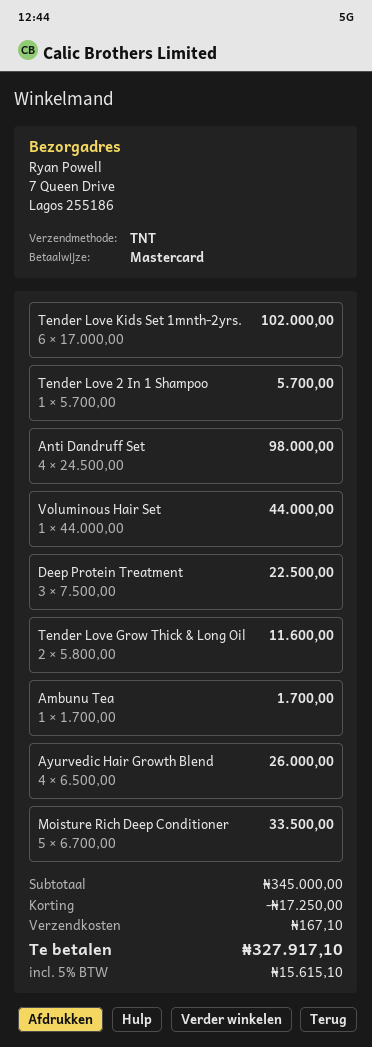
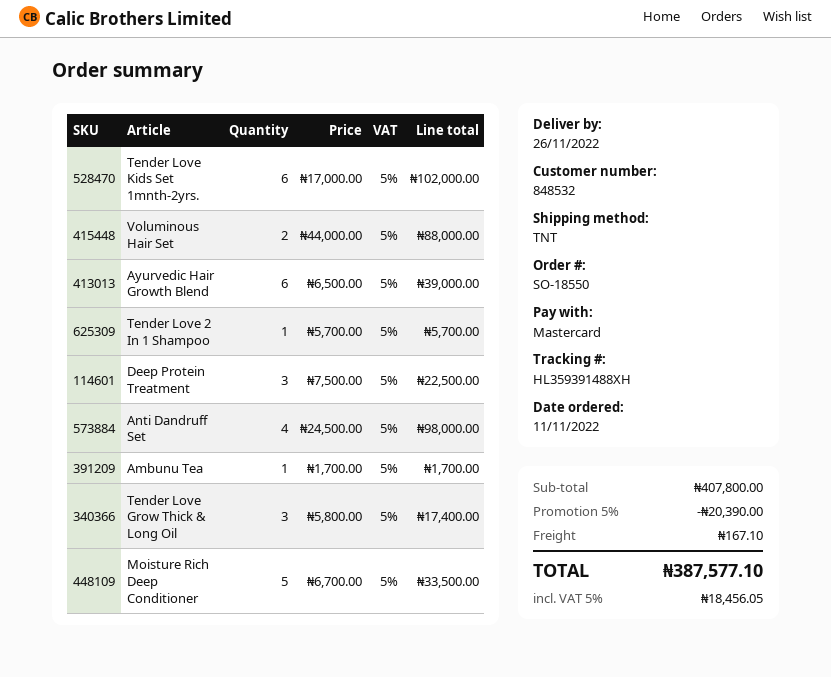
Voluminous Hair Set: 1 x 44000.00 = 44000.00 -> 2 x 44000.00 = 88000.00
Tender Love Grow Thick & Long Oil: 2 x 5800.00 = 11600.00 -> 3 x 5800.00 = 17400.00
Ayurvedic Hair Growth Blend: 4 x 6500.00 = 26000.00 -> 6 x 6500.00 = 39000.00
subtotal: 345000.00 -> 407800.00
discount: 17250.00 -> 20390.00
tax: 5% = 15615.10 -> 5% = 18456.05
total: 327917.10 -> 387577.10

